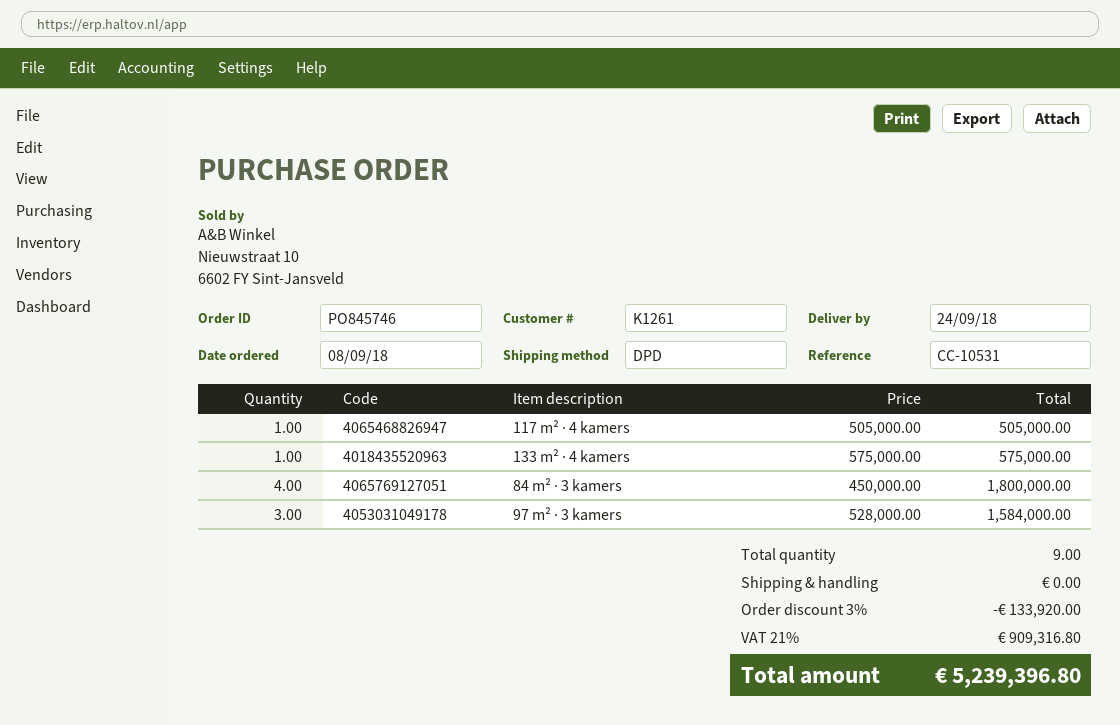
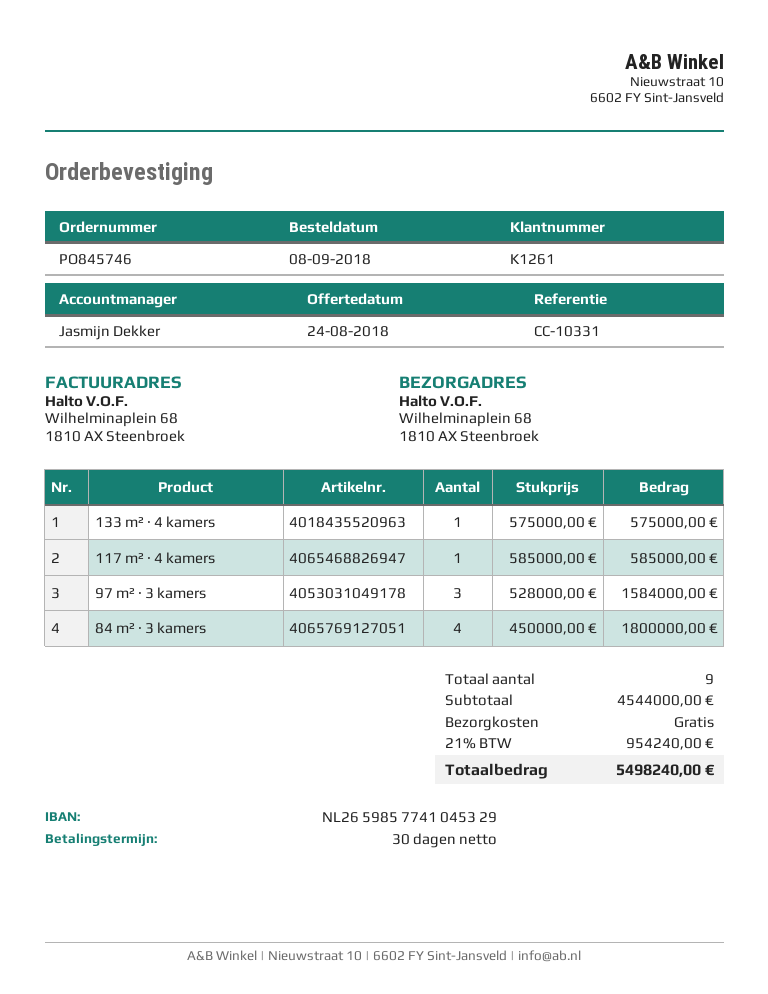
reference: CC-10531 -> CC-10331
117 m² · 4 kamers: 1 x 505000.00 = 505000.00 -> 1 x 585000.00 = 585000.00
discount: 3% = 133920.00 -> none
tax: 21% = 909316.80 -> 21% = 954240.00
total: 5239396.80 -> 5498240.00

